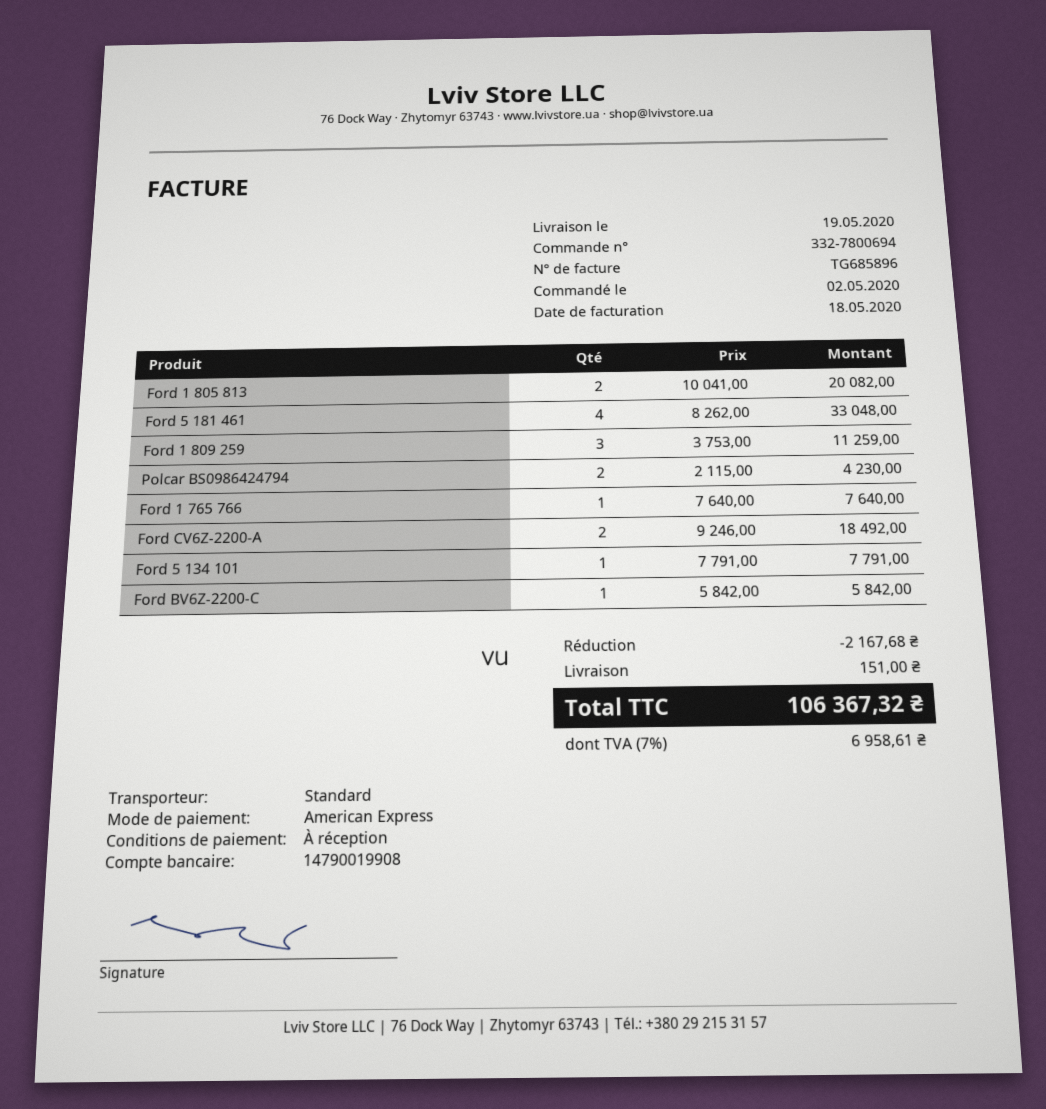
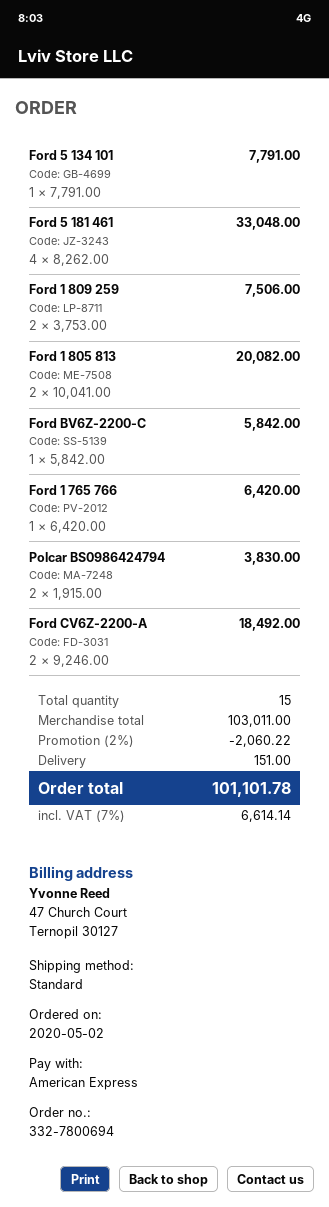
Ford 1 809 259: 3 x 3753.00 = 11259.00 -> 2 x 3753.00 = 7506.00
Polcar BS0986424794: 2 x 2115.00 = 4230.00 -> 2 x 1915.00 = 3830.00
Ford 1 765 766: 1 x 7640.00 = 7640.00 -> 1 x 6420.00 = 6420.00
discount: 2167.68 -> 2060.22
tax: 7% = 6958.61 -> 7% = 6614.14
total: 106367.32 -> 101101.78

